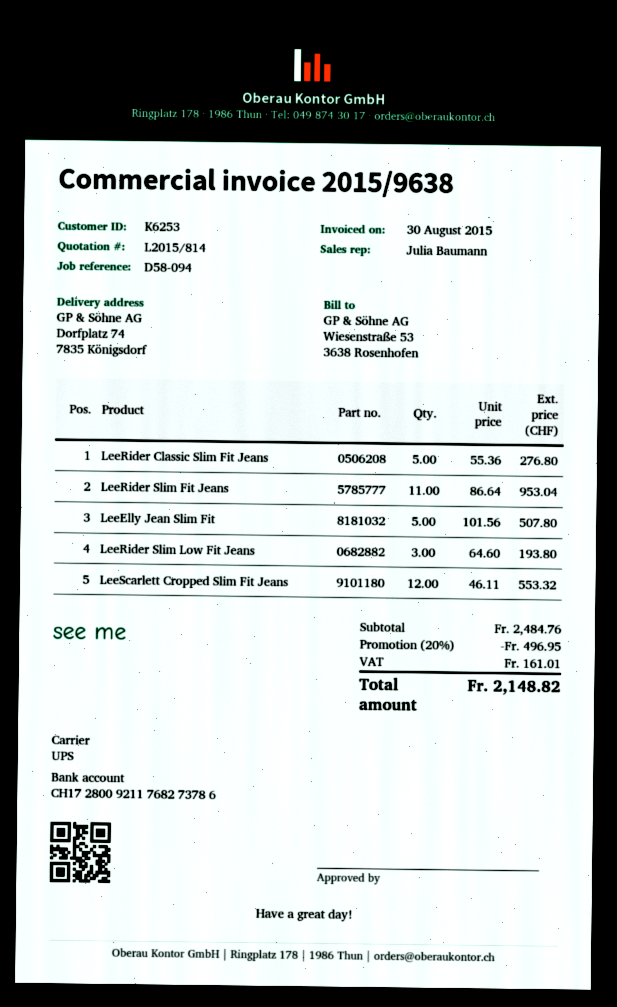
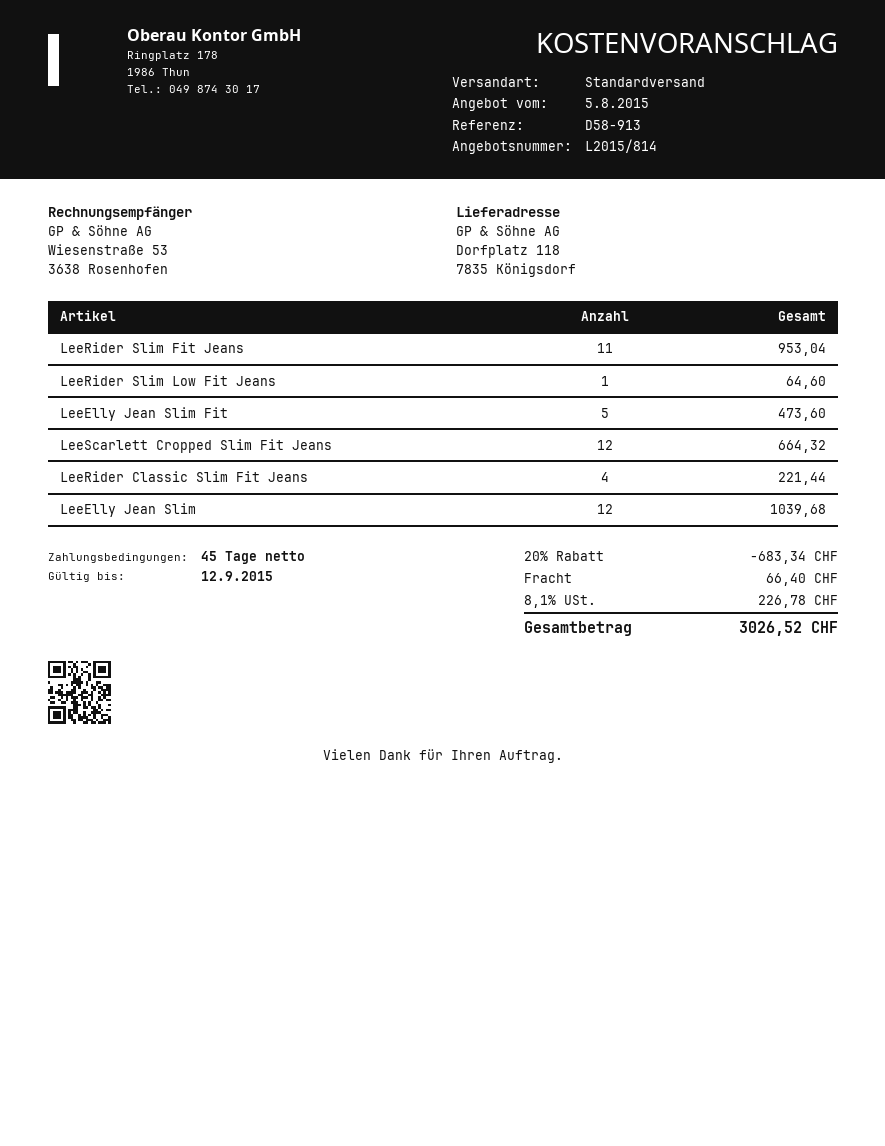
reference: D58-094 -> D58-913
shipping method: UPS -> standard
ship to: Dorfplatz 74, 7835 Königsdorf -> Dorfplatz 118, 7835 Königsdorf
LeeRider Classic Slim Fit Jeans: 5 for 276.80 -> 4 for 221.44
LeeElly Jean Slim Fit: 5 for 507.80 -> 5 for 473.60
LeeRider Slim Low Fit Jeans: 3 for 193.80 -> 1 for 64.60
LeeScarlett Cropped Slim Fit Jeans: 12 for 553.32 -> 12 for 664.32
LeeElly Jean Slim: none -> 12 for 1039.68
discount: 20% = 496.95 -> 20% = 683.34
shipping: none -> 66.40
tax: 161.01 -> 226.78
total: 2148.82 -> 3026.52

